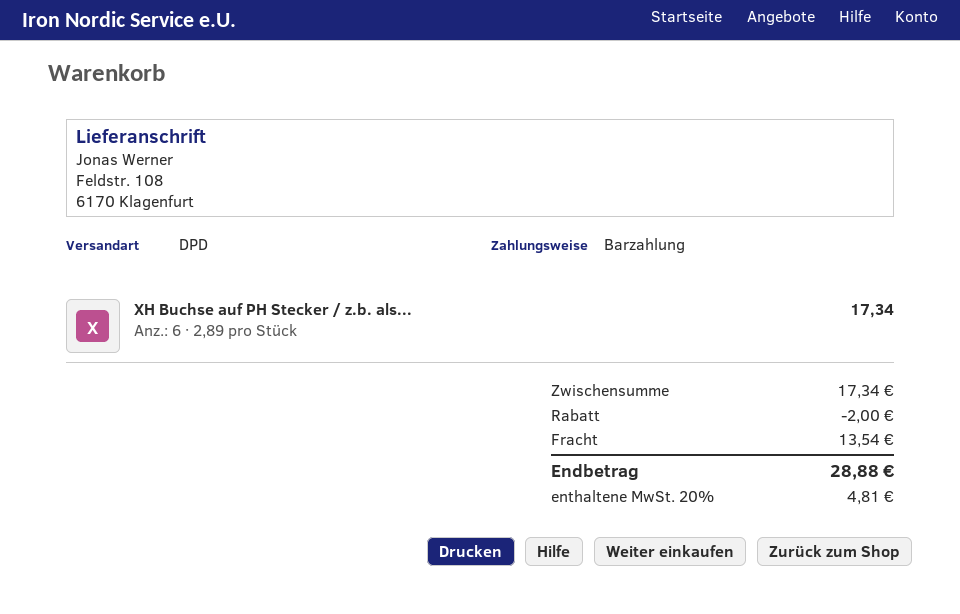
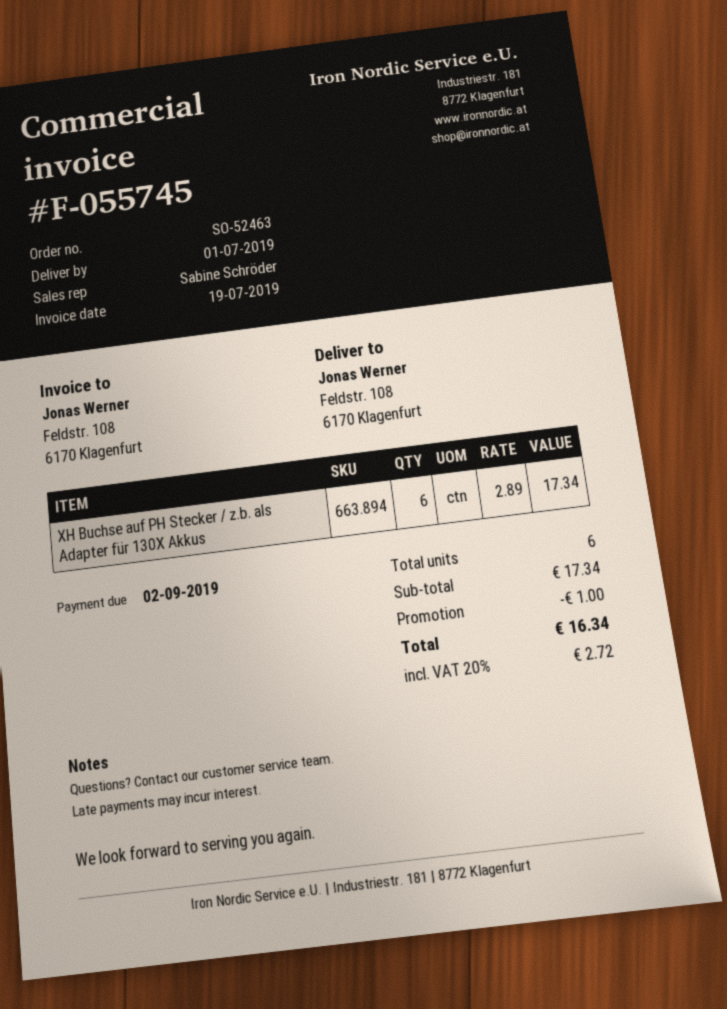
discount: 2.00 -> 1.00
shipping: 13.54 -> none
tax: 20% = 4.81 -> 20% = 2.72
total: 28.88 -> 16.34

